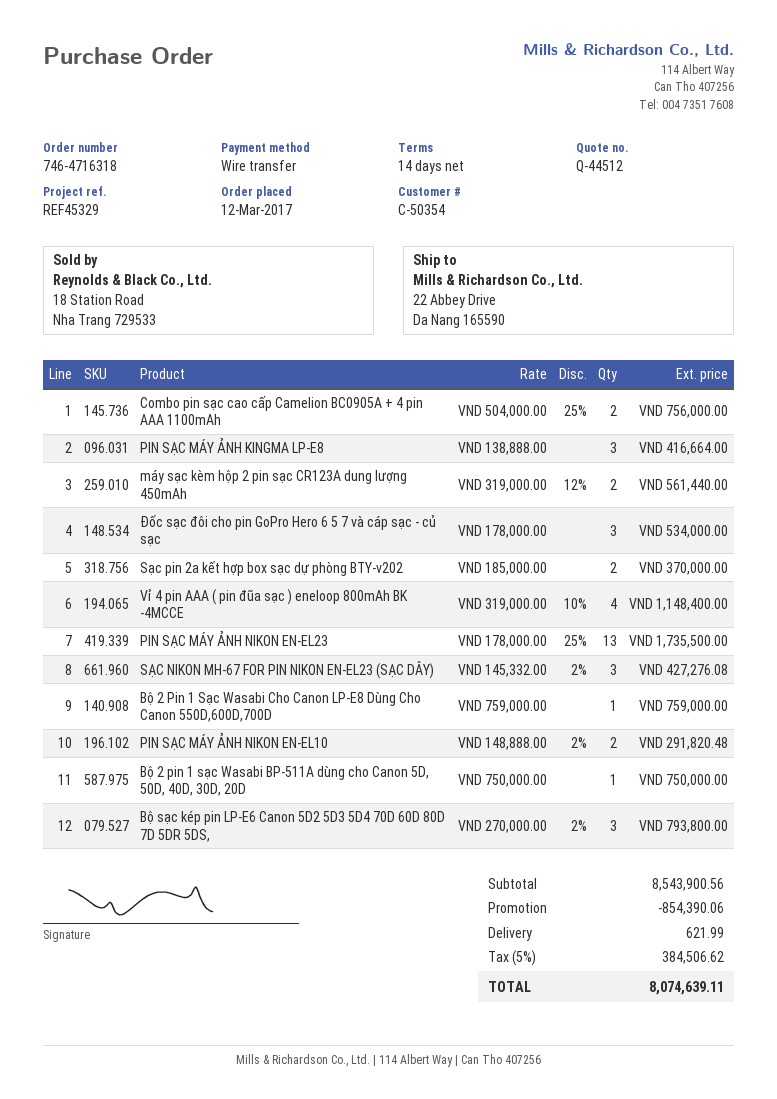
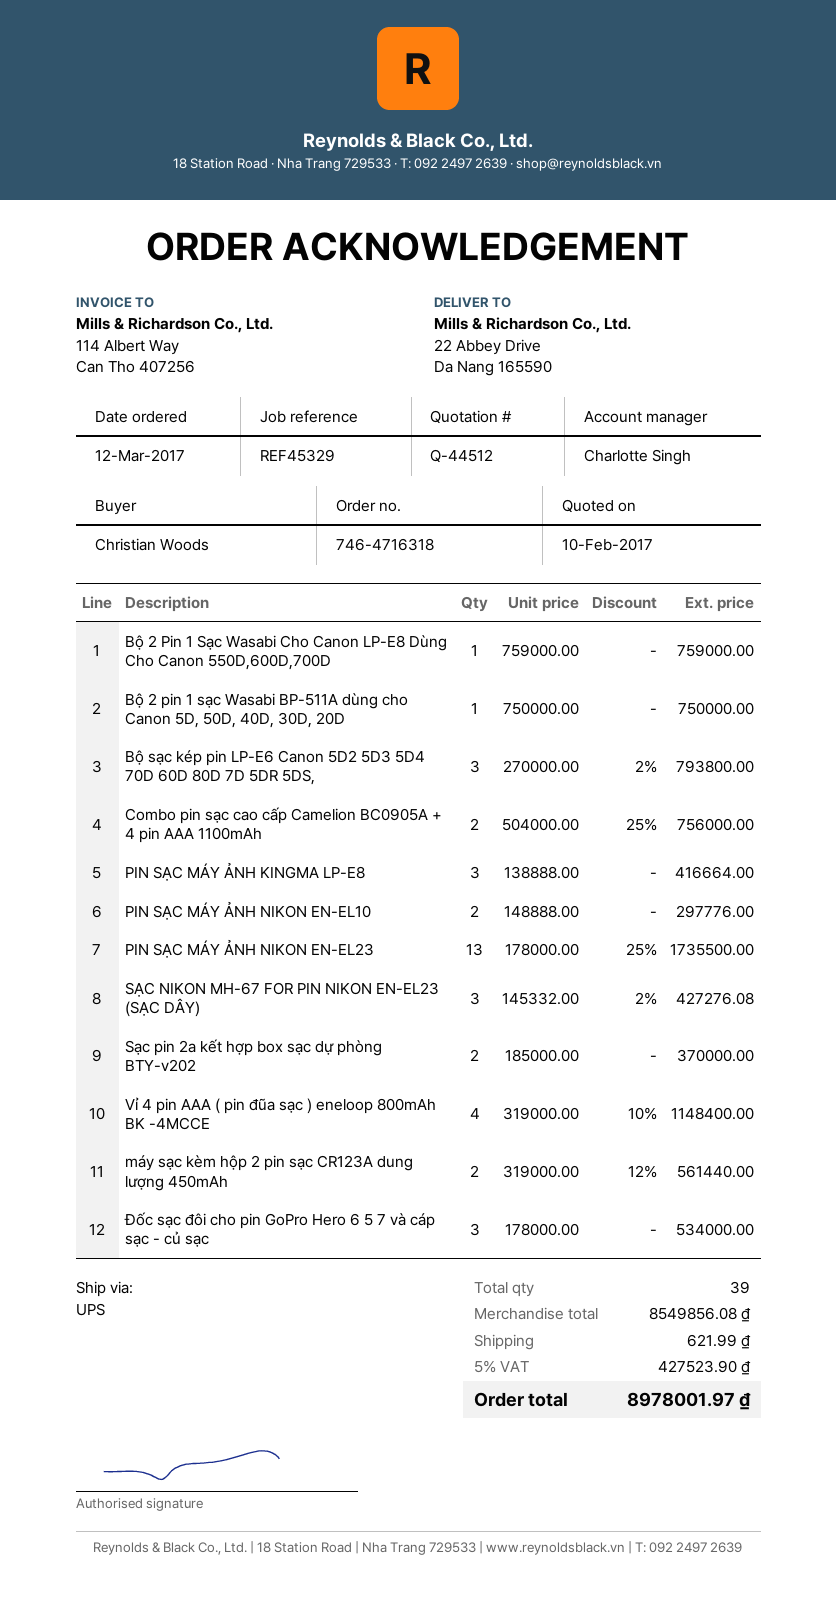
PIN SẠC MÁY ẢNH NIKON EN-EL10: 2 x 148888.00 - 2% = 291820.48 -> 2 x 148888.00 = 297776.00
subtotal: 8543900.56 -> 8549856.08
discount: 854390.06 -> none
tax: 5% = 384506.62 -> 5% = 427523.90
total: 8074639.11 -> 8978001.97

